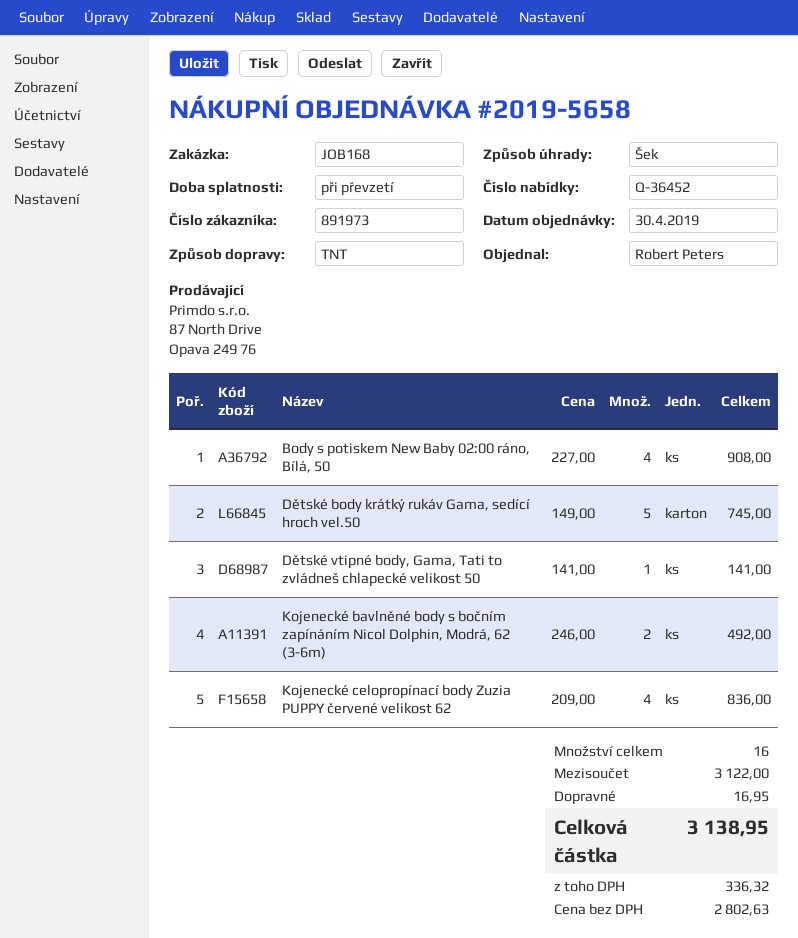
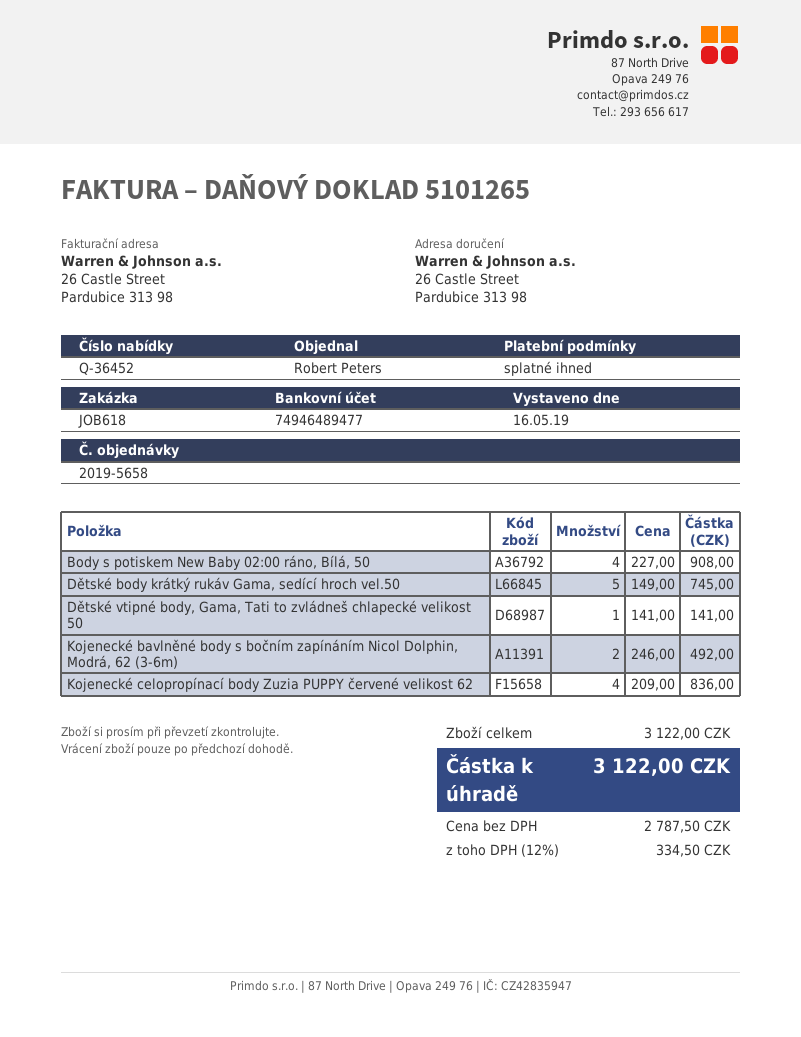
reference: JOB168 -> JOB618
shipping: 16.95 -> none
net: 2802.63 -> 2787.50
tax: 336.32 -> 334.50
total: 3138.95 -> 3122.00

